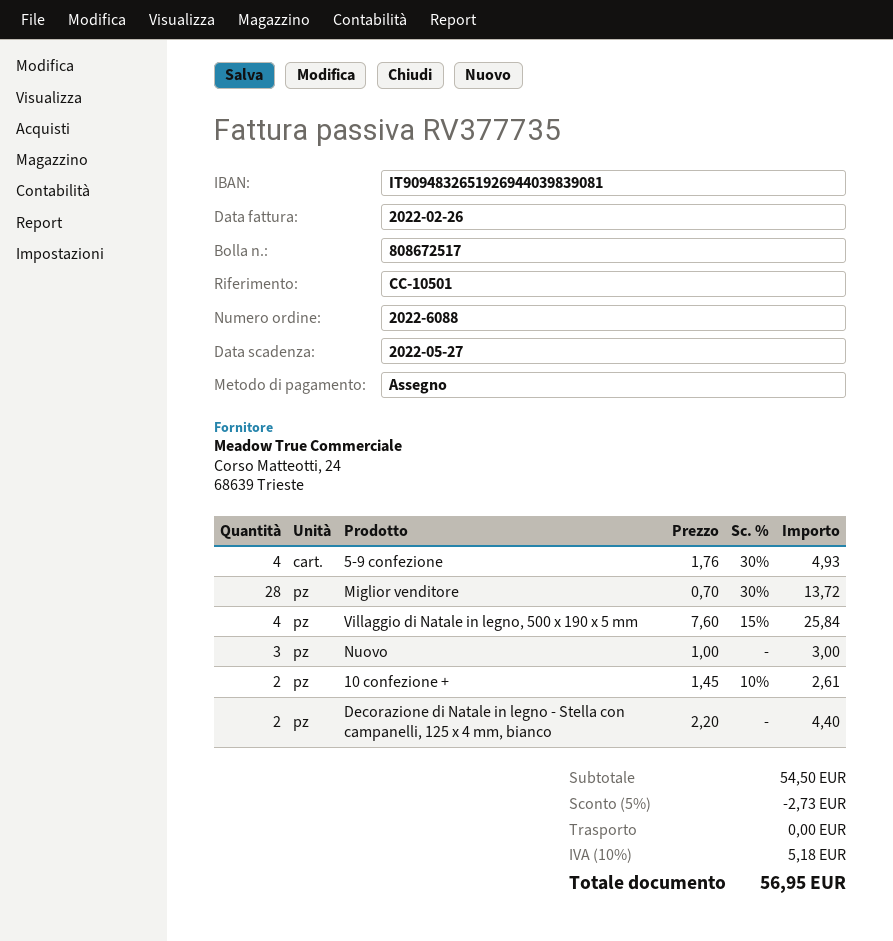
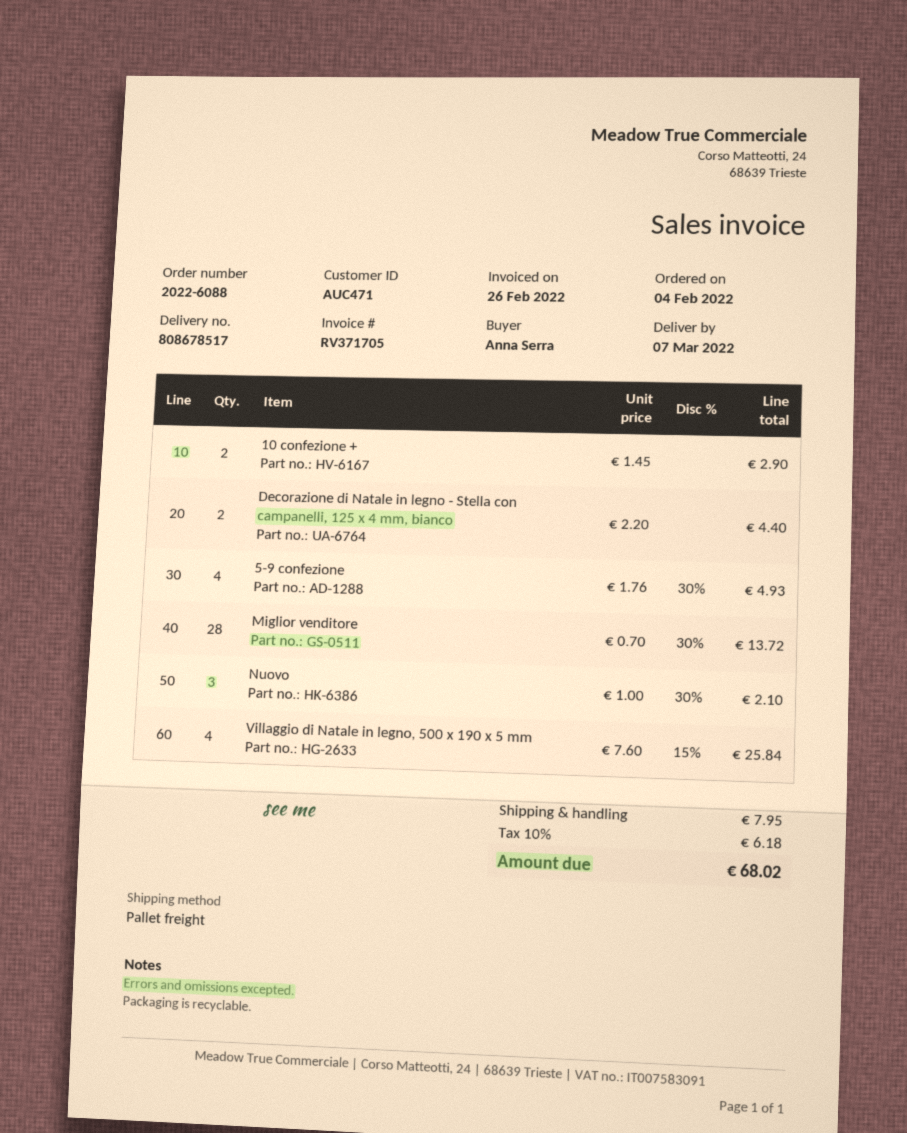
delivery note number: 808672517 -> 808678517
invoice number: RV377735 -> RV371705
Nuovo: 3 x 1.00 = 3.00 -> 3 x 1.00 - 30% = 2.10
10 confezione +: 2 x 1.45 - 10% = 2.61 -> 2 x 1.45 = 2.90
discount: 5% = 2.73 -> none
shipping: 0.00 -> 7.95
tax: 10% = 5.18 -> 10% = 6.18
total: 56.95 -> 68.02

